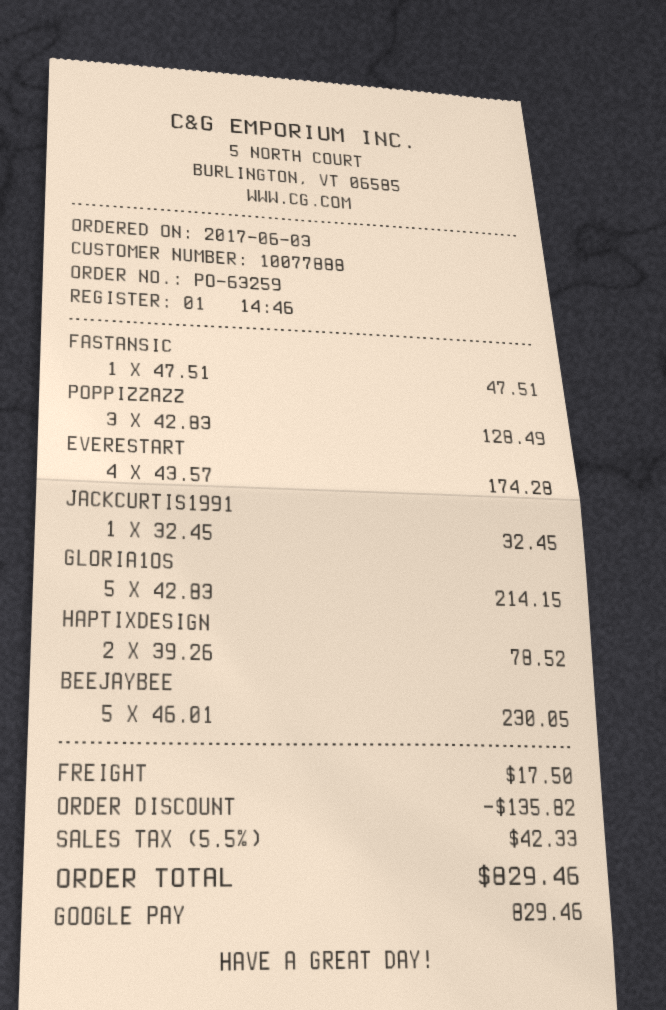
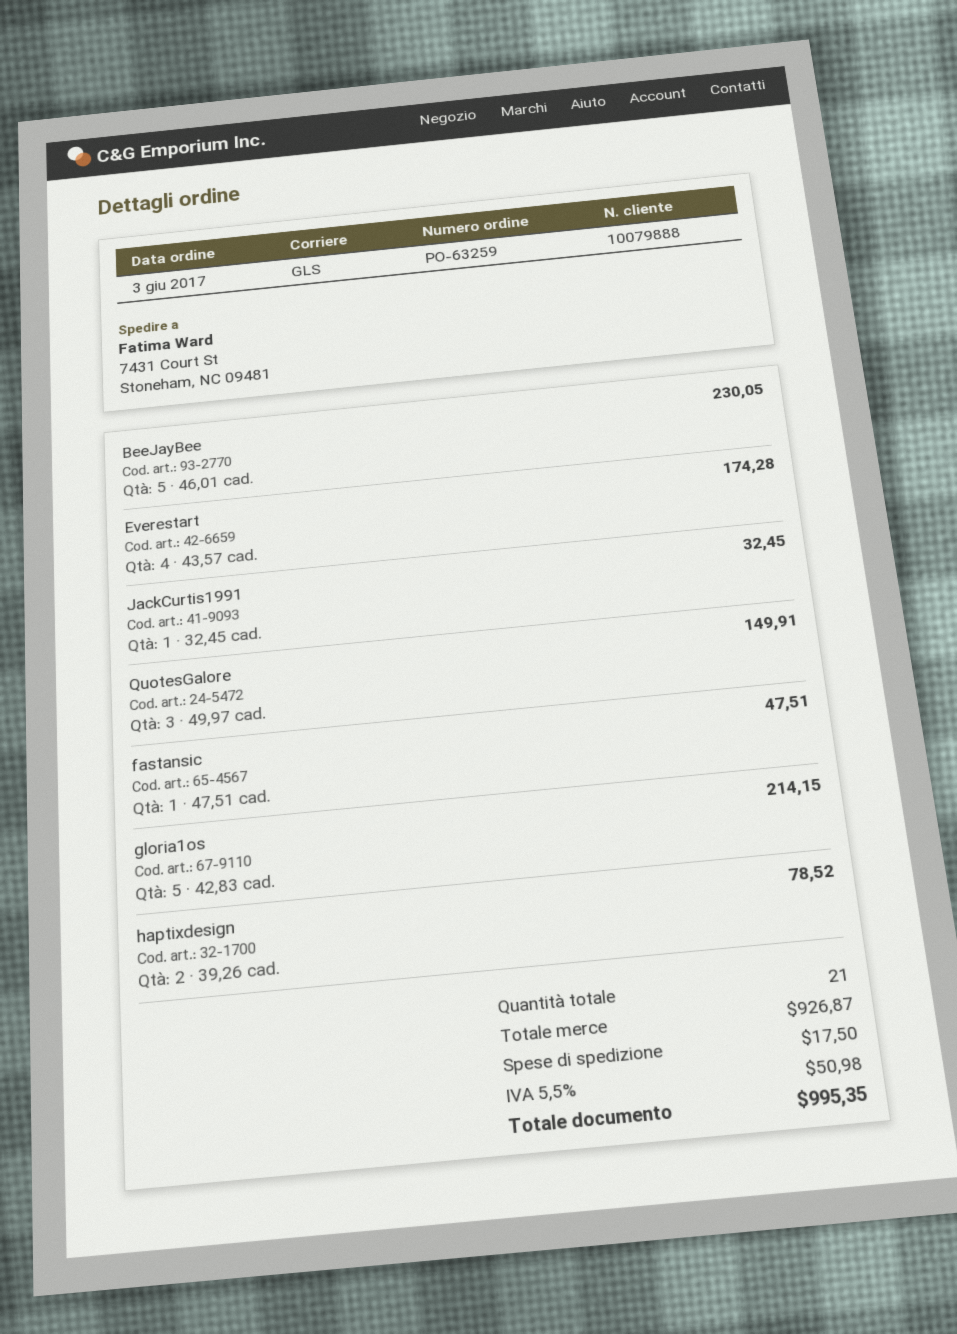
customer number: 10077888 -> 10079888
POPPIZZAZZ: 3 x 42.83 = 128.49 -> none
QuotesGalore: none -> 3 x 49.97 = 149.91
discount: 135.82 -> none
tax: 5.5% = 42.33 -> 5.5% = 50.98
total: 829.46 -> 995.35

